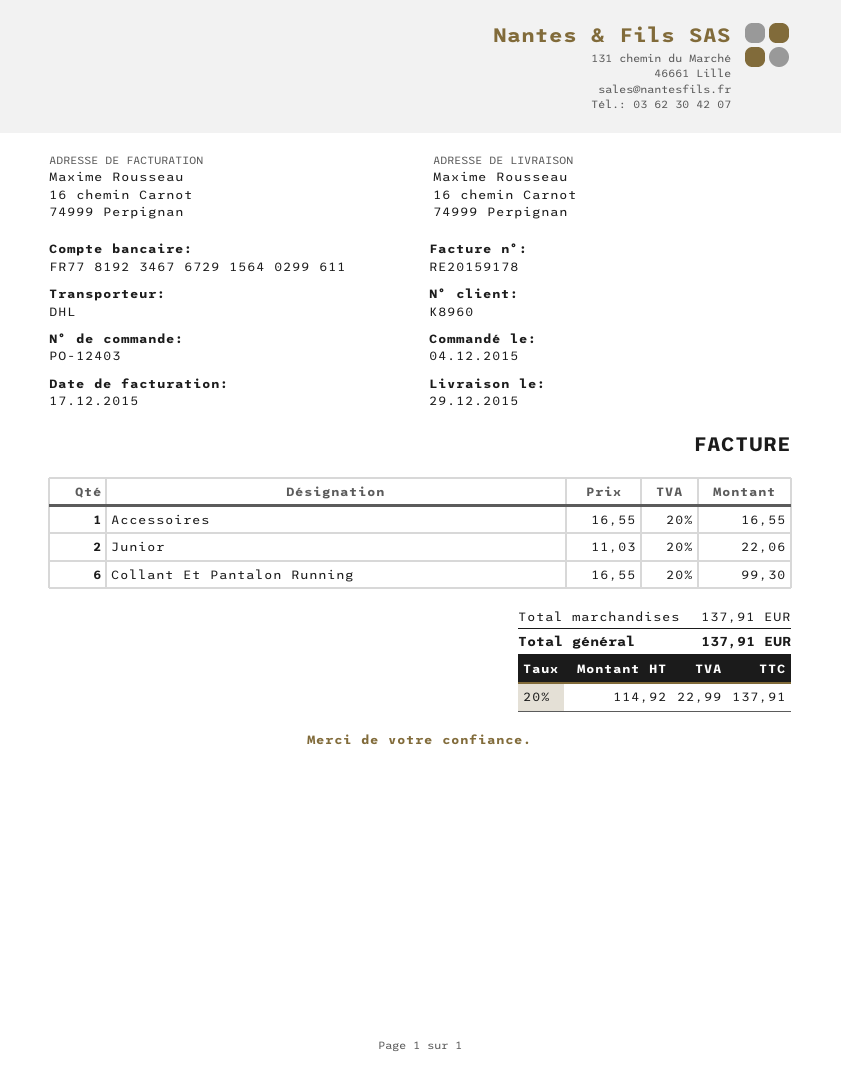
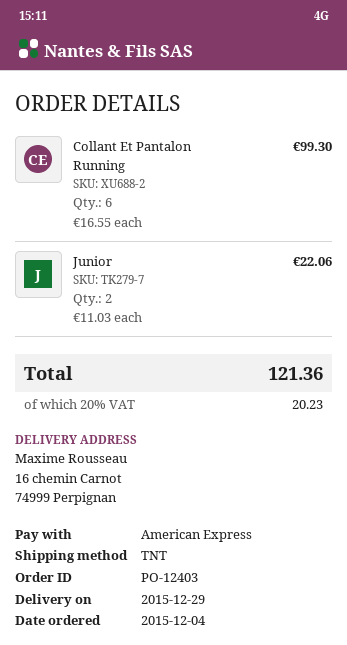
shipping method: DHL -> TNT
Accessoires: 1 x 16.55 = 16.55 -> none
tax: 20% = 22.99 -> 20% = 20.23
total: 137.91 -> 121.36

